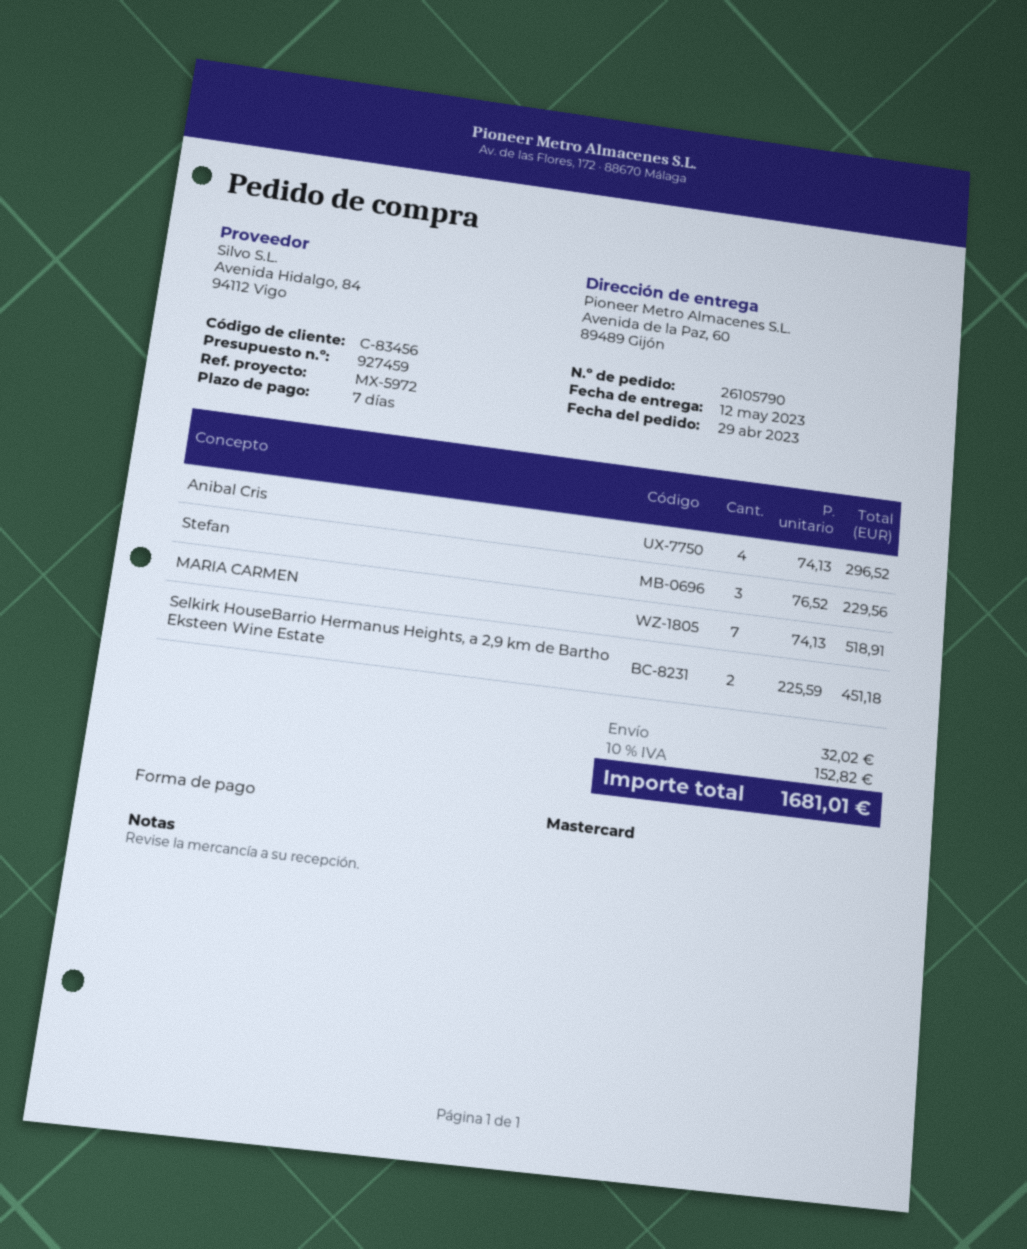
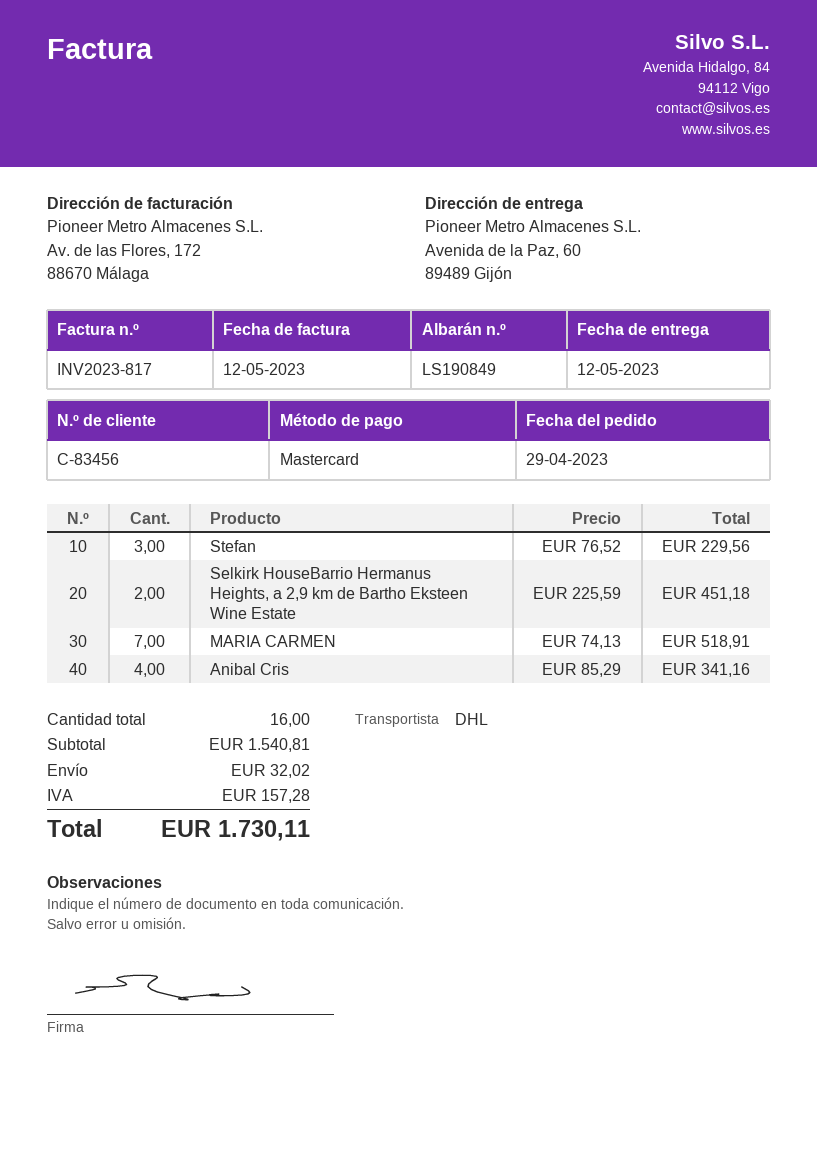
Anibal Cris: 4 x 74.13 = 296.52 -> 4 x 85.29 = 341.16
tax: 152.82 -> 157.28
total: 1681.01 -> 1730.11

